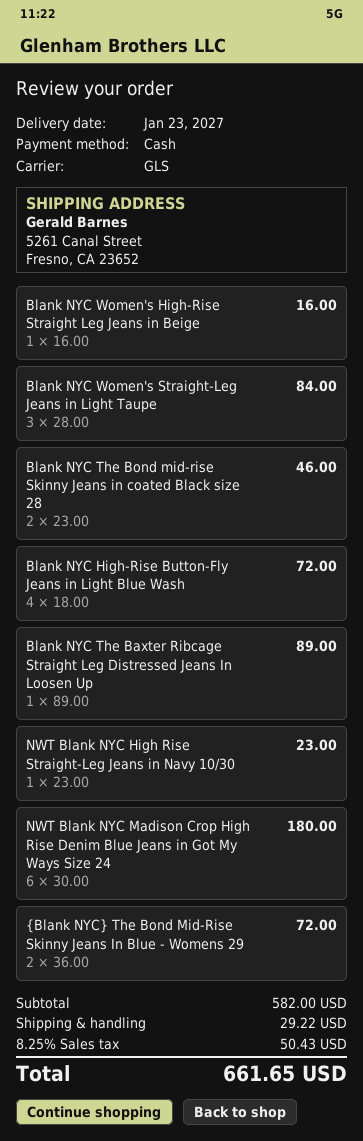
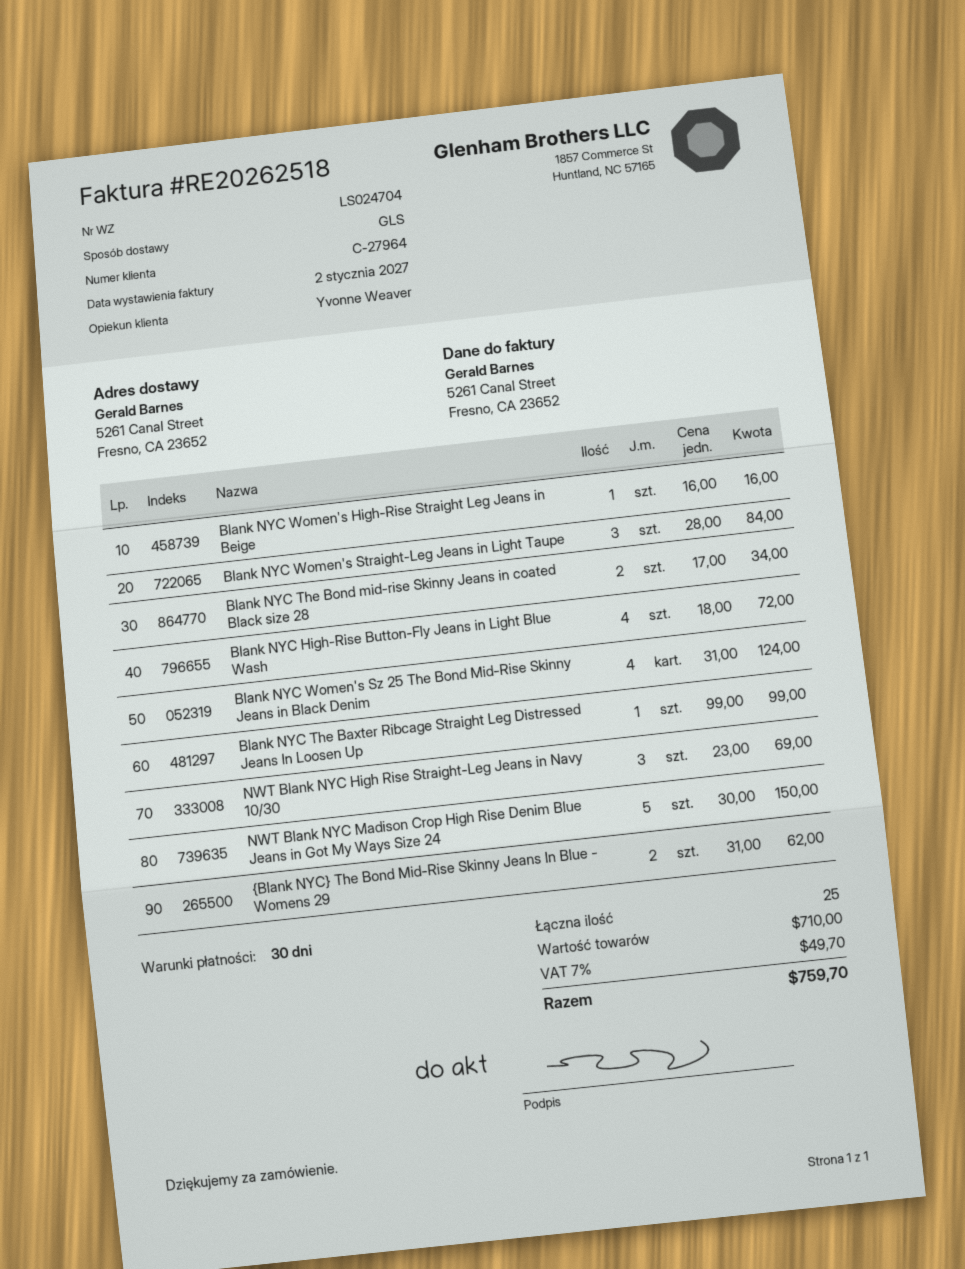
Blank NYC The Bond mid-rise Skinny Jeans in coated Black size 28: 2 x 23.00 = 46.00 -> 2 x 17.00 = 34.00
Blank NYC The Baxter Ribcage Straight Leg Distressed Jeans In Loosen Up: 1 x 89.00 = 89.00 -> 1 x 99.00 = 99.00
NWT Blank NYC High Rise Straight-Leg Jeans in Navy 10/30: 1 x 23.00 = 23.00 -> 3 x 23.00 = 69.00
NWT Blank NYC Madison Crop High Rise Denim Blue Jeans in Got My Ways Size 24: 6 x 30.00 = 180.00 -> 5 x 30.00 = 150.00
{Blank NYC} The Bond Mid-Rise Skinny Jeans In Blue - Womens 29: 2 x 36.00 = 72.00 -> 2 x 31.00 = 62.00
Blank NYC Women's Sz 25 The Bond Mid-Rise Skinny Jeans in Black Denim: none -> 4 x 31.00 = 124.00
subtotal: 582.00 -> 710.00
shipping: 29.22 -> none
tax: 8.25% = 50.43 -> 7% = 49.70
total: 661.65 -> 759.70

